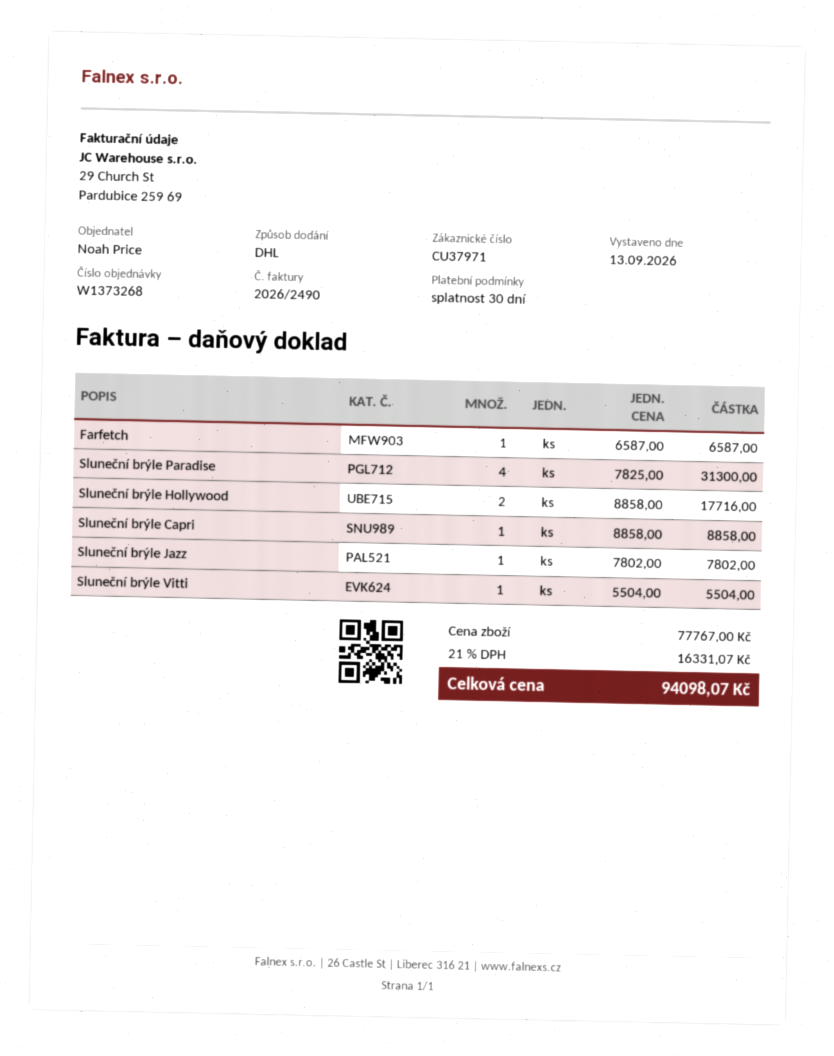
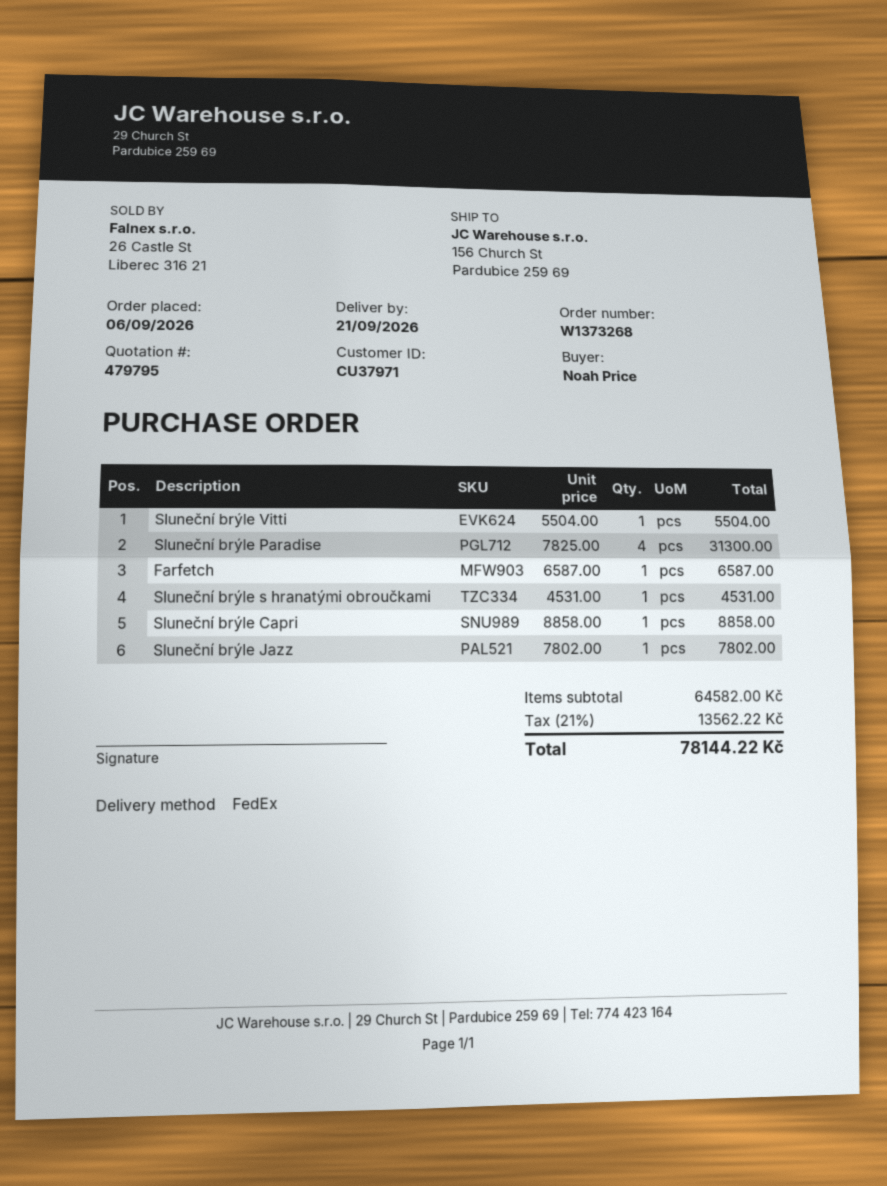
shipping method: DHL -> FedEx
Sluneční brýle Hollywood: 2 x 8858.00 = 17716.00 -> none
Sluneční brýle s hranatými obroučkami: none -> 1 x 4531.00 = 4531.00
subtotal: 77767.00 -> 64582.00
tax: 21% = 16331.07 -> 21% = 13562.22
total: 94098.07 -> 78144.22

